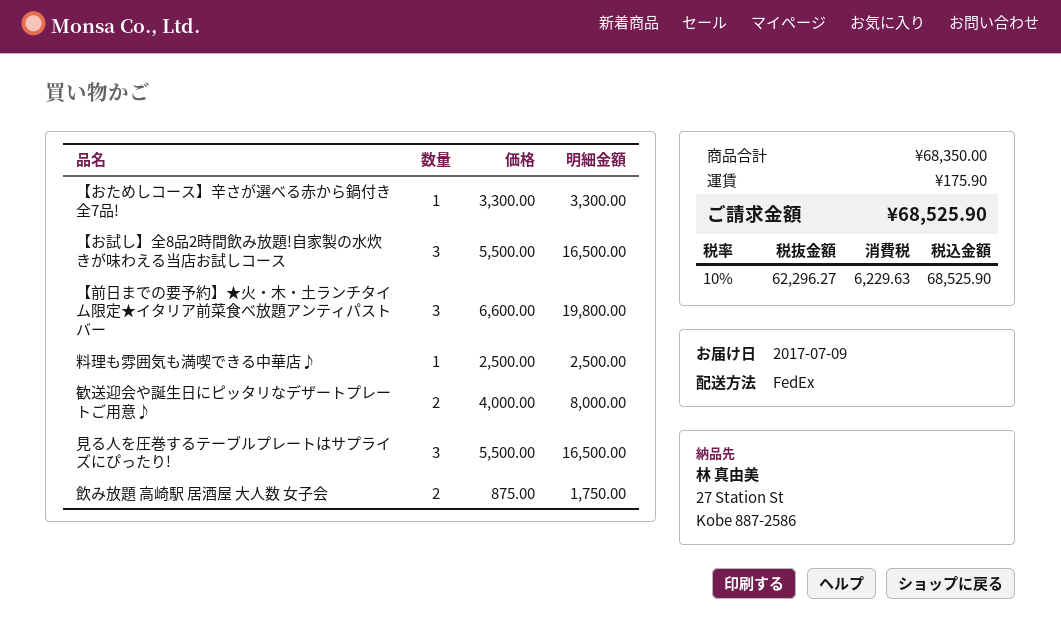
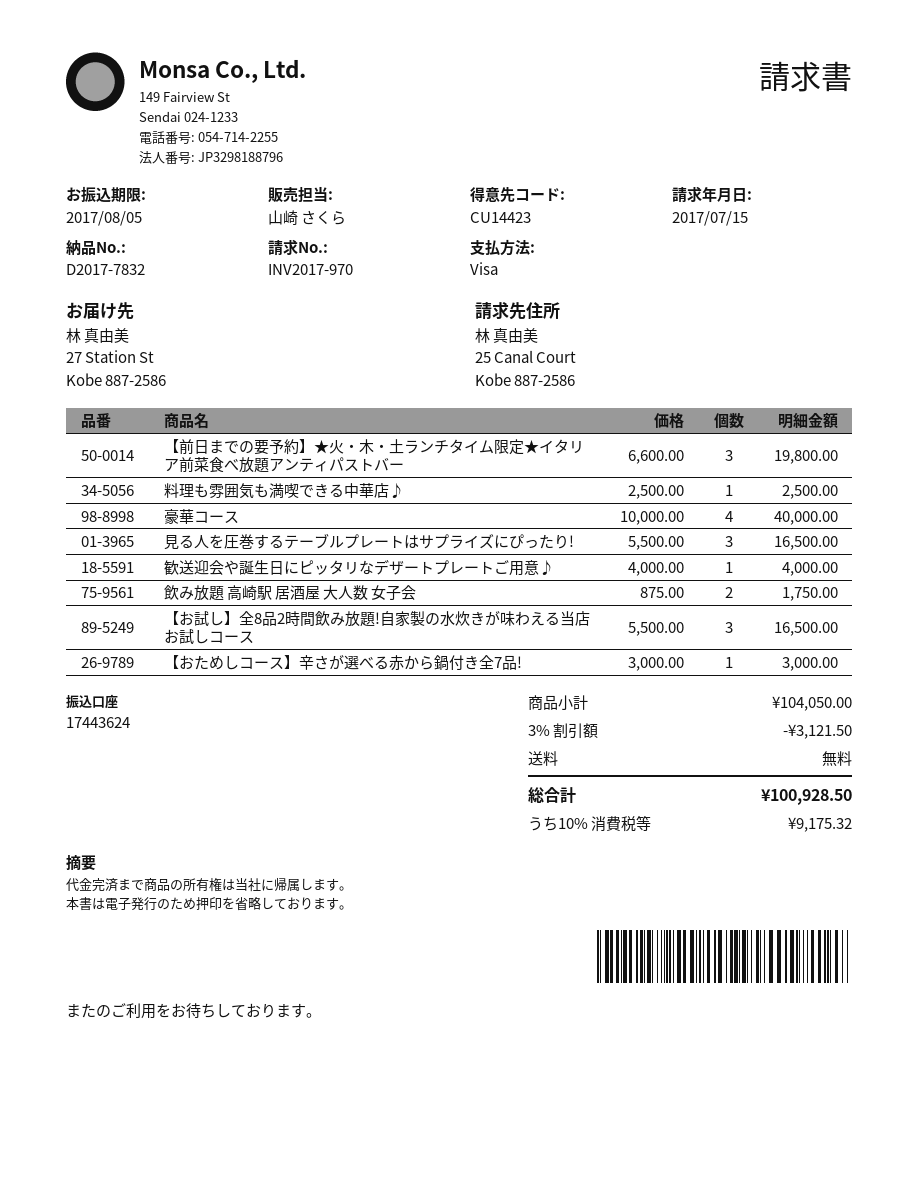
【おためしコース】辛さが選べる赤から鍋付き全7品!: 1 x 3300.00 = 3300.00 -> 1 x 3000.00 = 3000.00
歓送迎会や誕生日にピッタリなデザートプレートご用意♪: 2 x 4000.00 = 8000.00 -> 1 x 4000.00 = 4000.00
豪華コース: none -> 4 x 10000.00 = 40000.00
subtotal: 68350.00 -> 104050.00
discount: none -> 3% = 3121.50
shipping: 175.90 -> 0.00
tax: 10% = 6229.63 -> 10% = 9175.32
total: 68525.90 -> 100928.50

